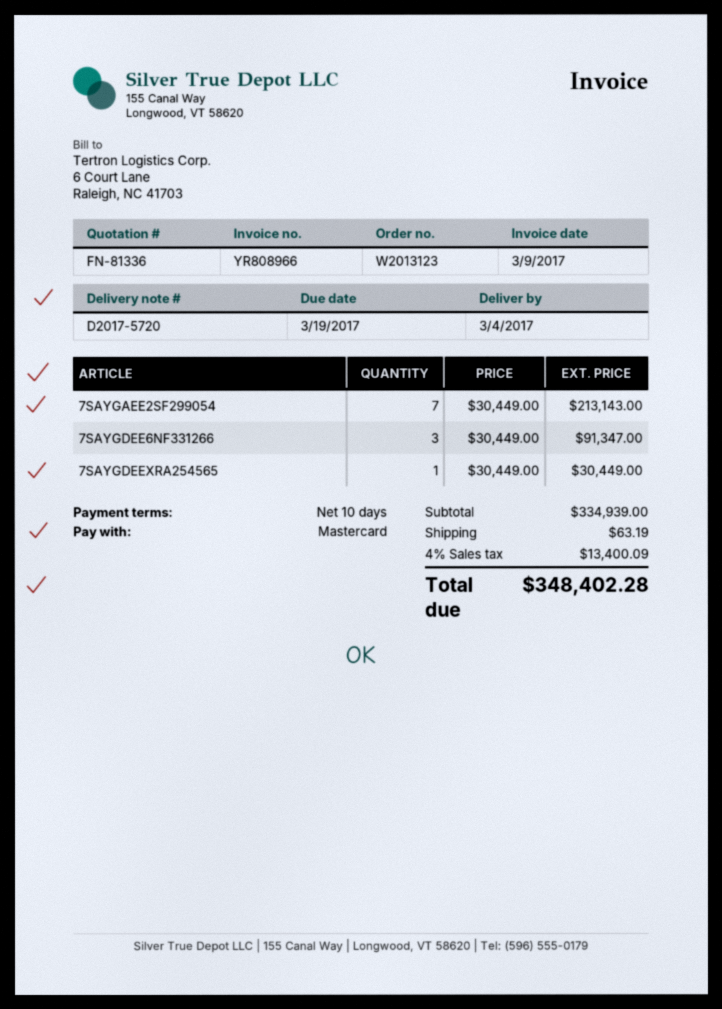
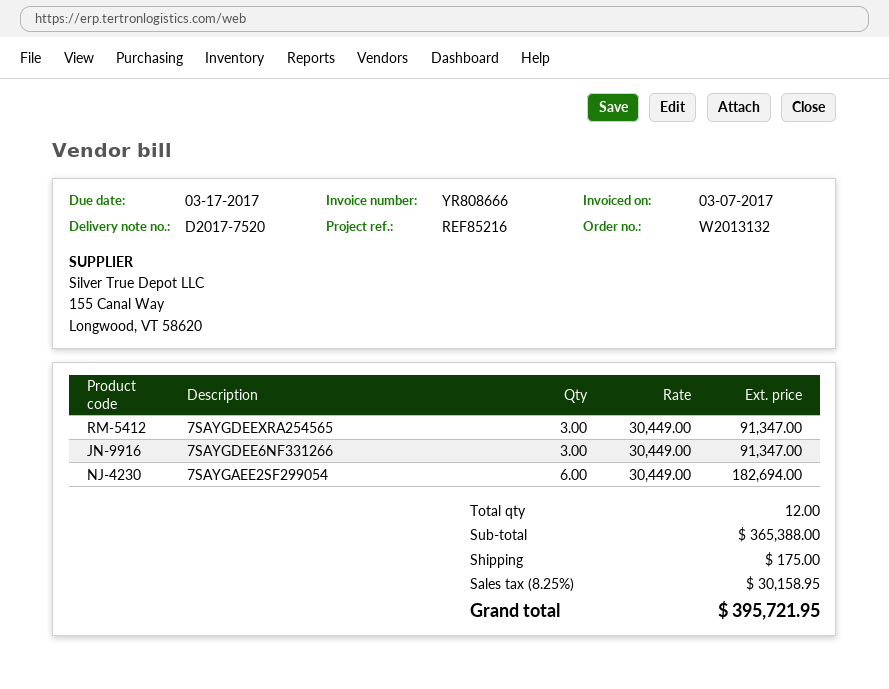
order number: W2013123 -> W2013132
delivery note number: D2017-5720 -> D2017-7520
invoice number: YR808966 -> YR808666
invoice date: 2017-03-09 -> 2017-03-07
due date: 2017-03-19 -> 2017-03-17
7SAYGAEE2SF299054: 7 x 30449.00 = 213143.00 -> 6 x 30449.00 = 182694.00
7SAYGDEEXRA254565: 1 x 30449.00 = 30449.00 -> 3 x 30449.00 = 91347.00
subtotal: 334939.00 -> 365388.00
shipping: 63.19 -> 175.00
tax: 4% = 13400.09 -> 8.25% = 30158.95
total: 348402.28 -> 395721.95

